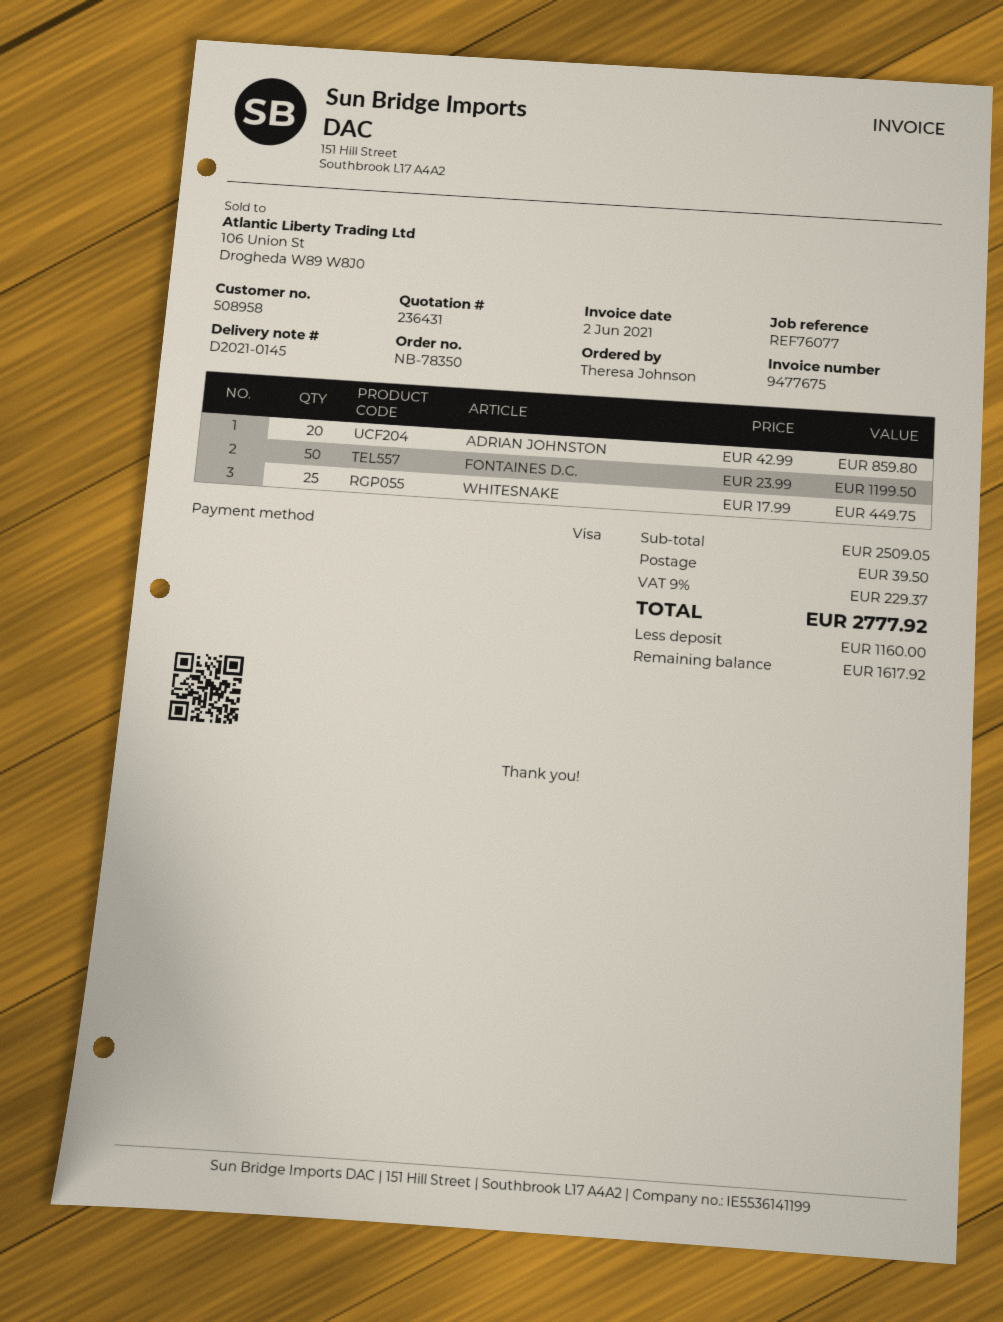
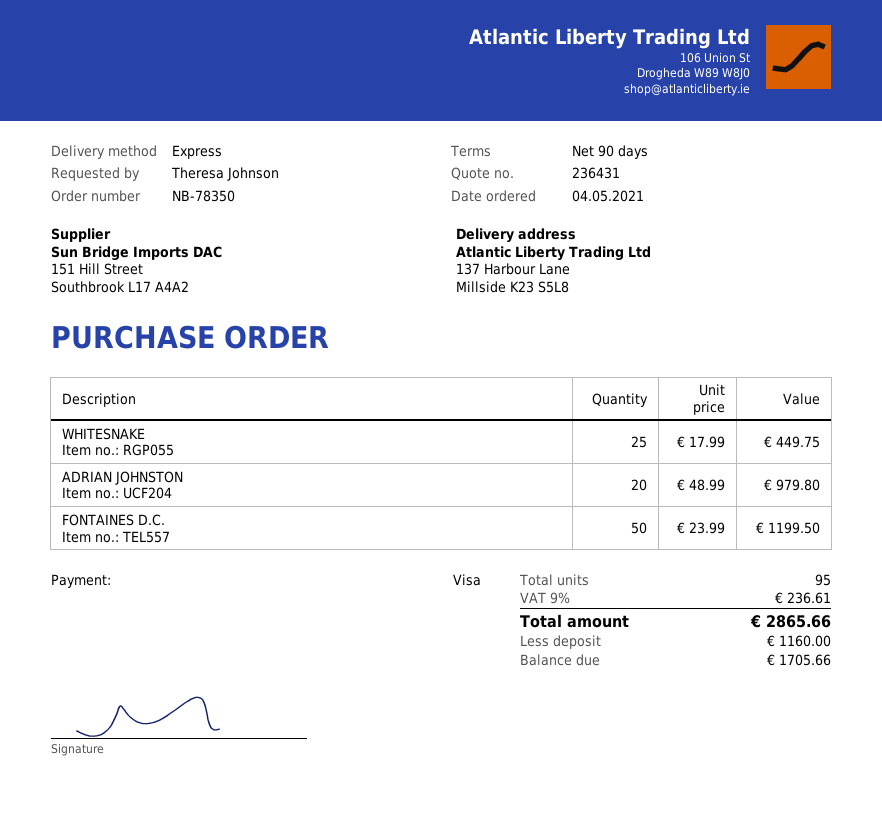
ADRIAN JOHNSTON: 20 x 42.99 = 859.80 -> 20 x 48.99 = 979.80
shipping: 39.50 -> none
tax: 9% = 229.37 -> 9% = 236.61
total: 2777.92 -> 2865.66
balance: 1617.92 -> 1705.66

